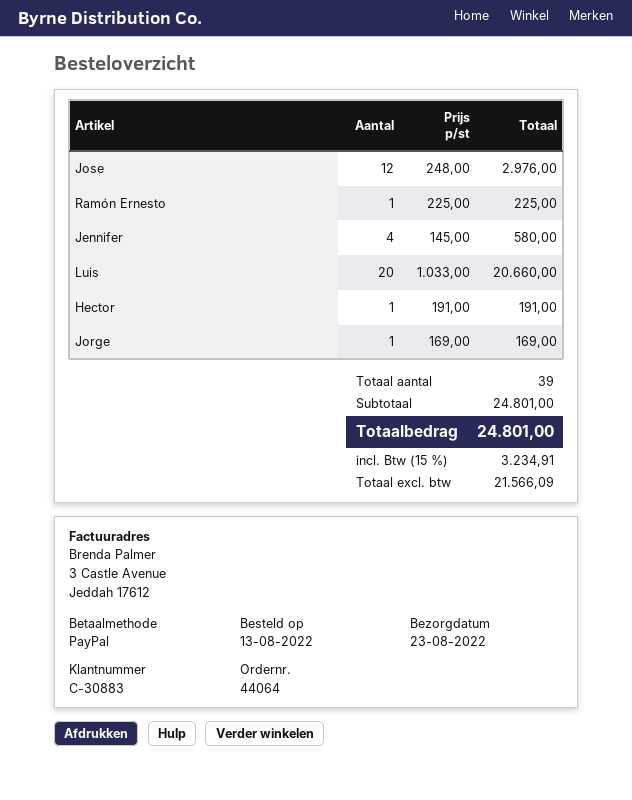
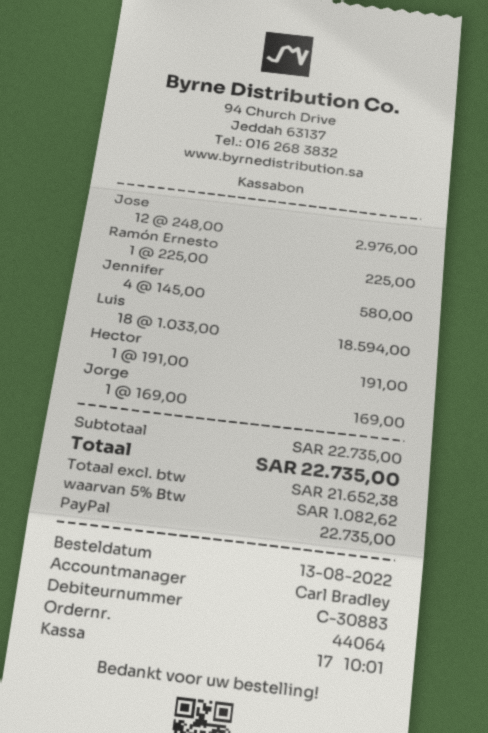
Luis: 20 x 1033.00 = 20660.00 -> 18 x 1033.00 = 18594.00
subtotal: 24801.00 -> 22735.00
net: 21566.09 -> 21652.38
tax: 15% = 3234.91 -> 5% = 1082.62
total: 24801.00 -> 22735.00

